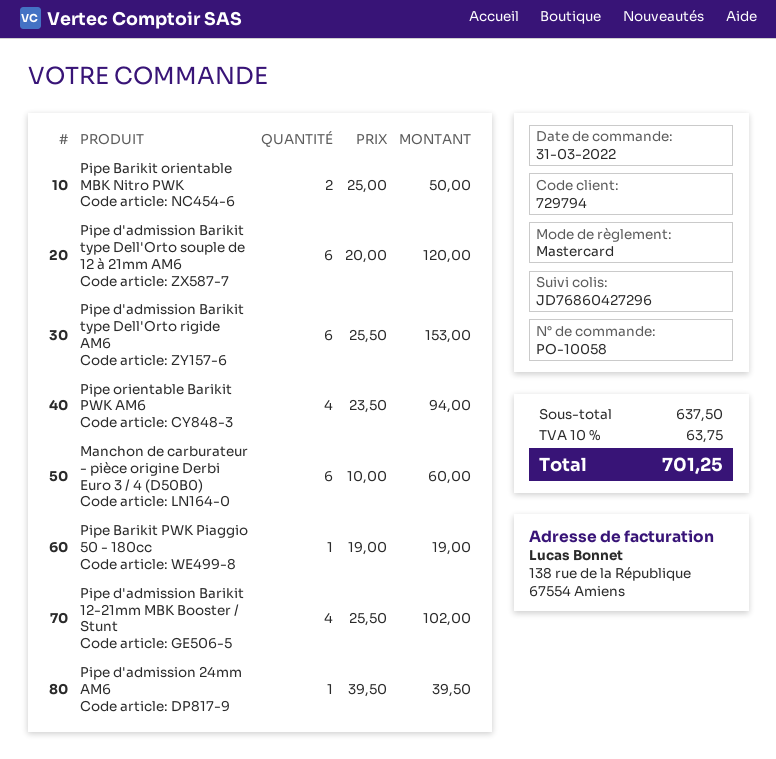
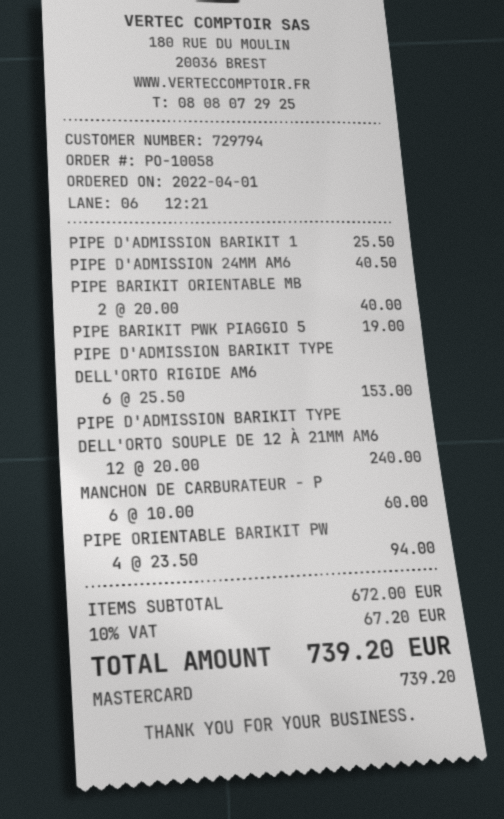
order date: 2022-03-31 -> 2022-04-01
Pipe Barikit orientable MBK Nitro PWK: 2 x 25.00 = 50.00 -> 2 x 20.00 = 40.00
Pipe d'admission Barikit type Dell'Orto souple de 12 à 21mm AM6: 6 x 20.00 = 120.00 -> 12 x 20.00 = 240.00
Pipe d'admission Barikit 12-21mm MBK Booster / Stunt: 4 x 25.50 = 102.00 -> 1 x 25.50 = 25.50
Pipe d'admission 24mm AM6: 1 x 39.50 = 39.50 -> 1 x 40.50 = 40.50
subtotal: 637.50 -> 672.00
tax: 10% = 63.75 -> 10% = 67.20
total: 701.25 -> 739.20

